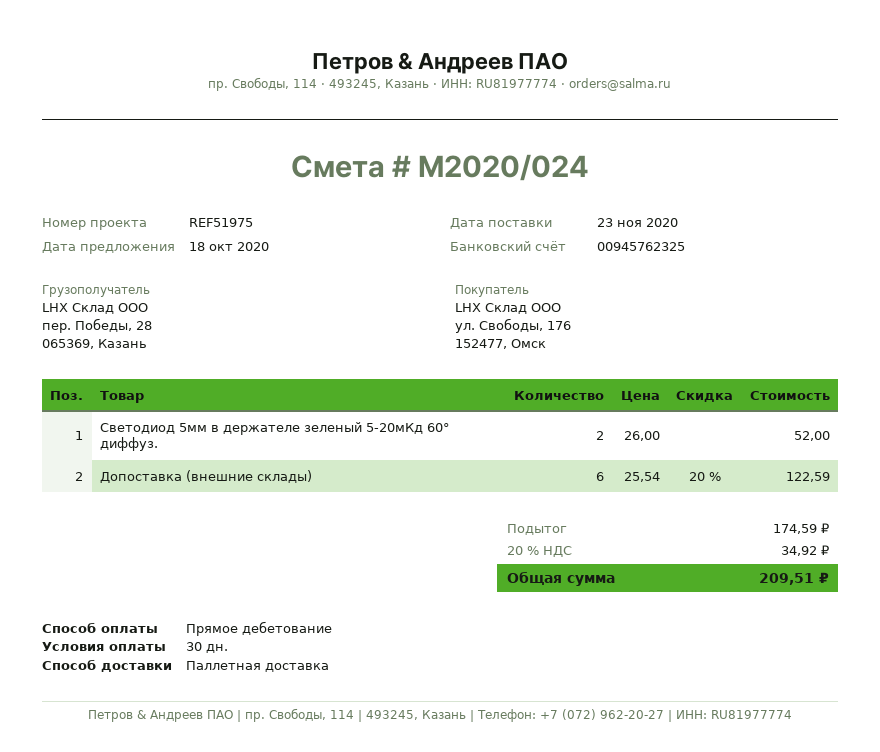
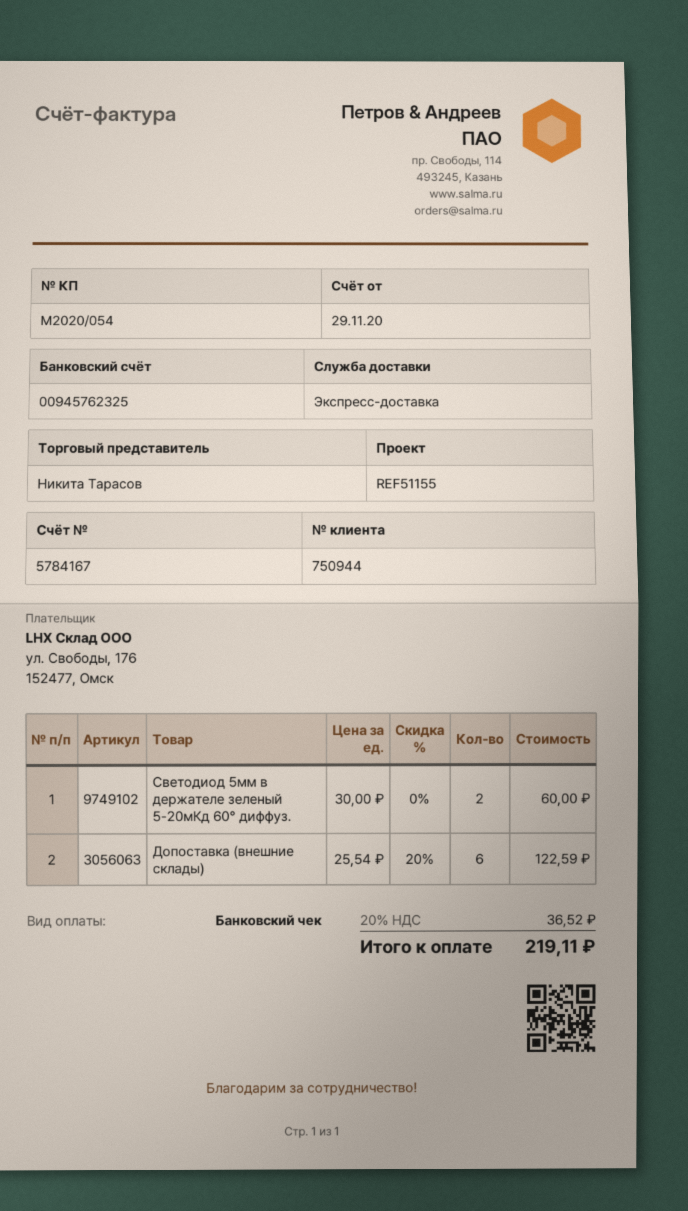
quote number: M2020/024 -> M2020/054
reference: REF51975 -> REF51155
payment method: direct debit -> cheque
shipping method: pallet freight -> express
Светодиод 5мм в держателе зеленый 5-20мКд 60° диффуз.: 2 x 26.00 = 52.00 -> 2 x 30.00 = 60.00
tax: 20% = 34.92 -> 20% = 36.52
total: 209.51 -> 219.11

